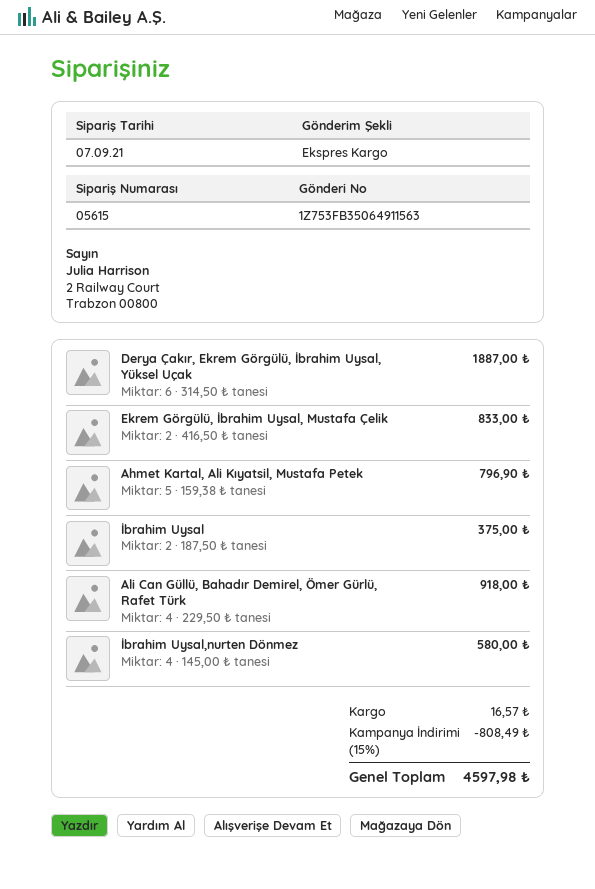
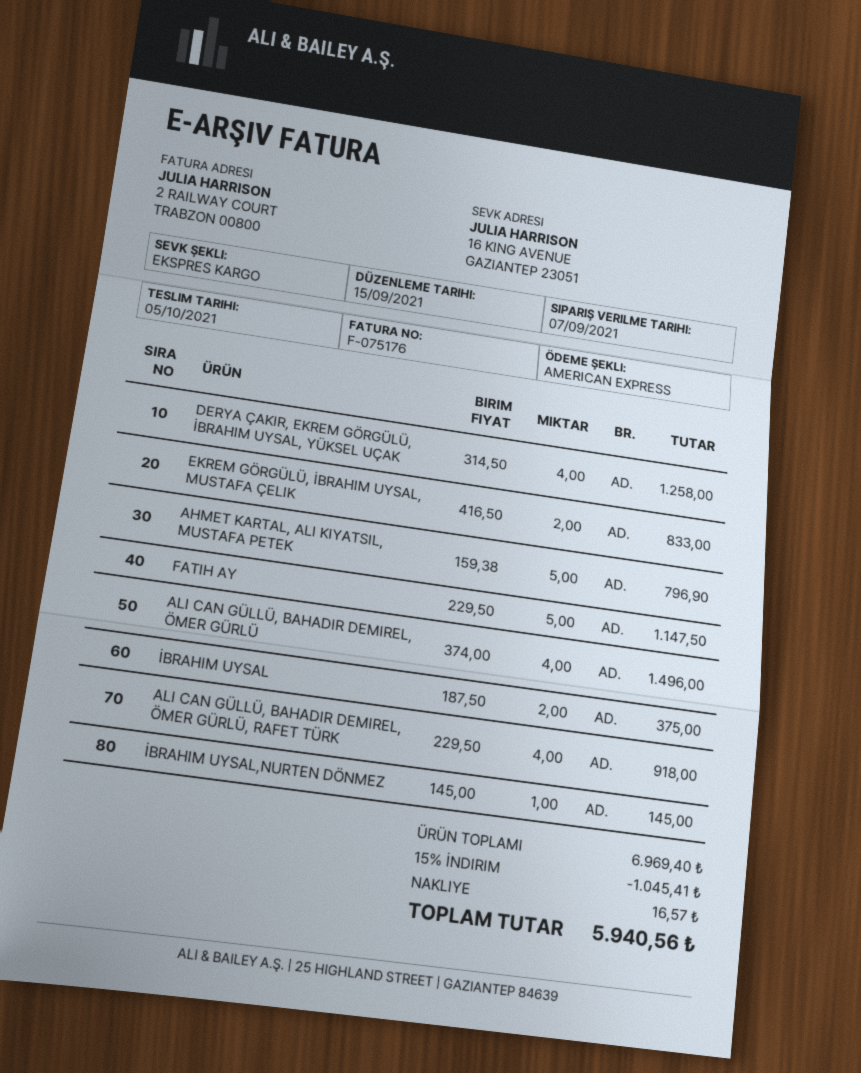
Derya Çakır, Ekrem Görgülü, İbrahim Uysal, Yüksel Uçak: 6 x 314.50 = 1887.00 -> 4 x 314.50 = 1258.00
İbrahim Uysal,nurten Dönmez: 4 x 145.00 = 580.00 -> 1 x 145.00 = 145.00
FATIH AY: none -> 5 x 229.50 = 1147.50
ALI CAN GÜLLÜ, BAHADIR DEMIREL, ÖMER GÜRLÜ: none -> 4 x 374.00 = 1496.00
discount: 15% = 808.49 -> 15% = 1045.41
total: 4597.98 -> 5940.56

